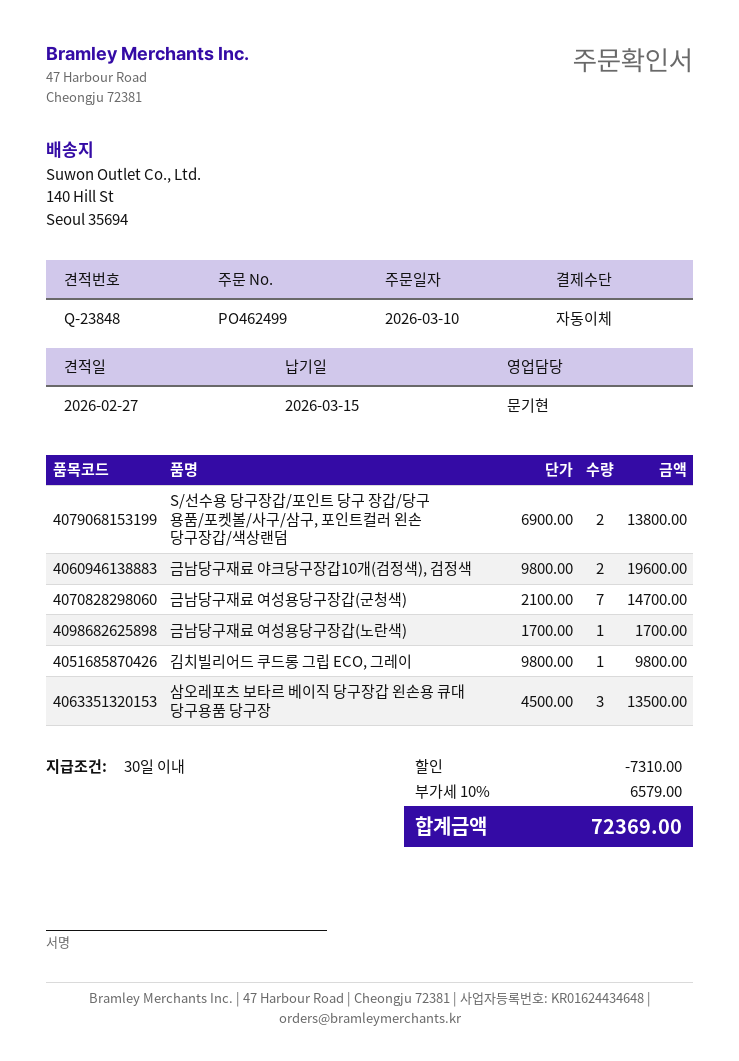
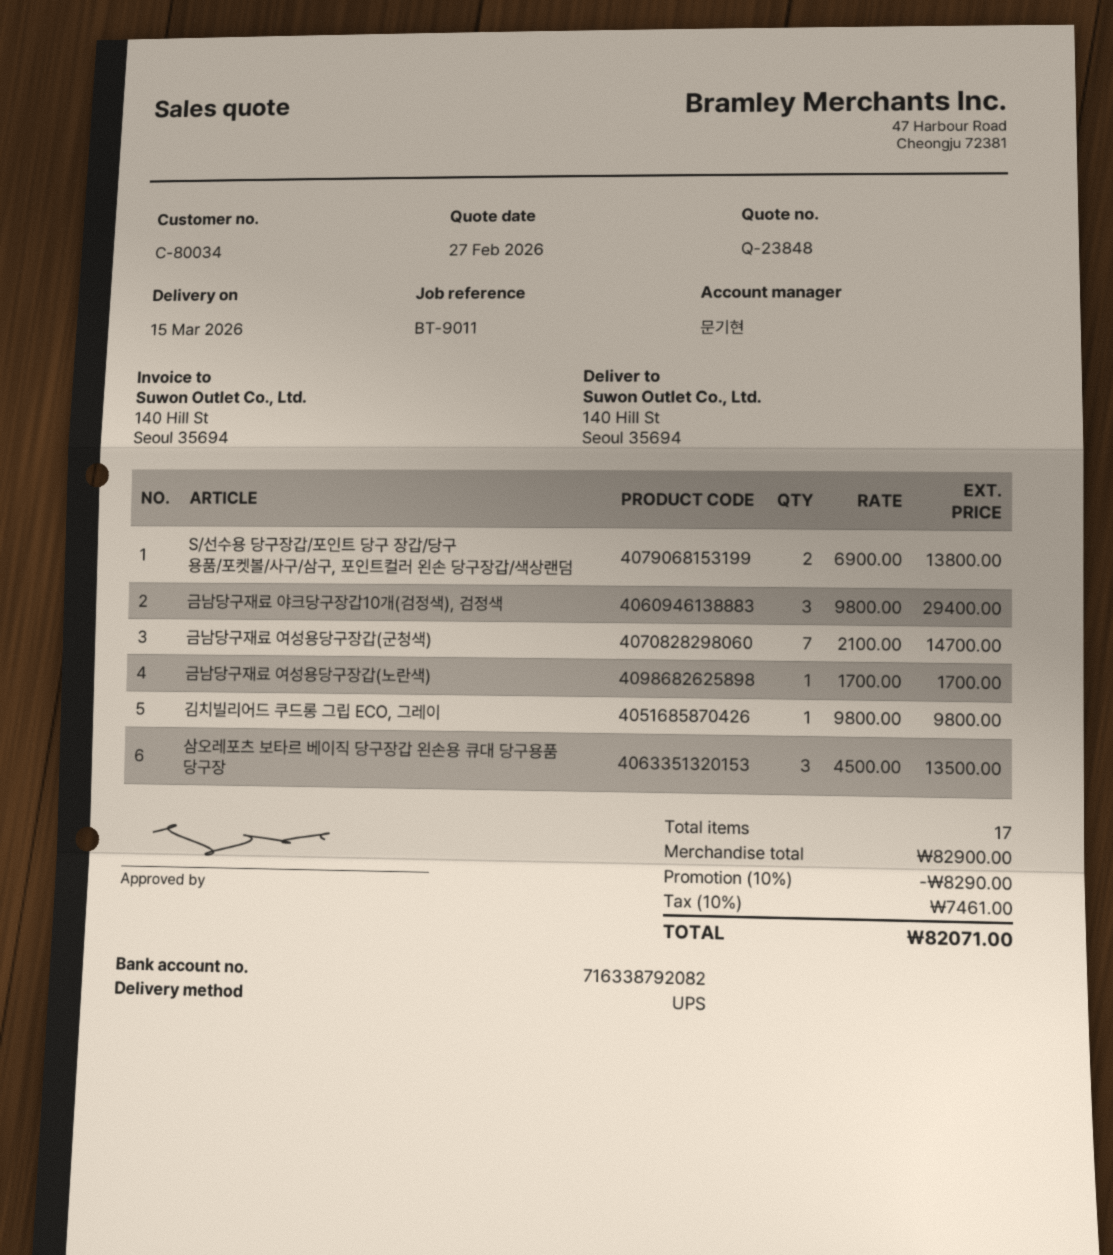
금남당구재료 야크당구장갑10개(검정색), 검정색: 2 x 9800.00 = 19600.00 -> 3 x 9800.00 = 29400.00
discount: 7310.00 -> 8290.00
tax: 10% = 6579.00 -> 10% = 7461.00
total: 72369.00 -> 82071.00

